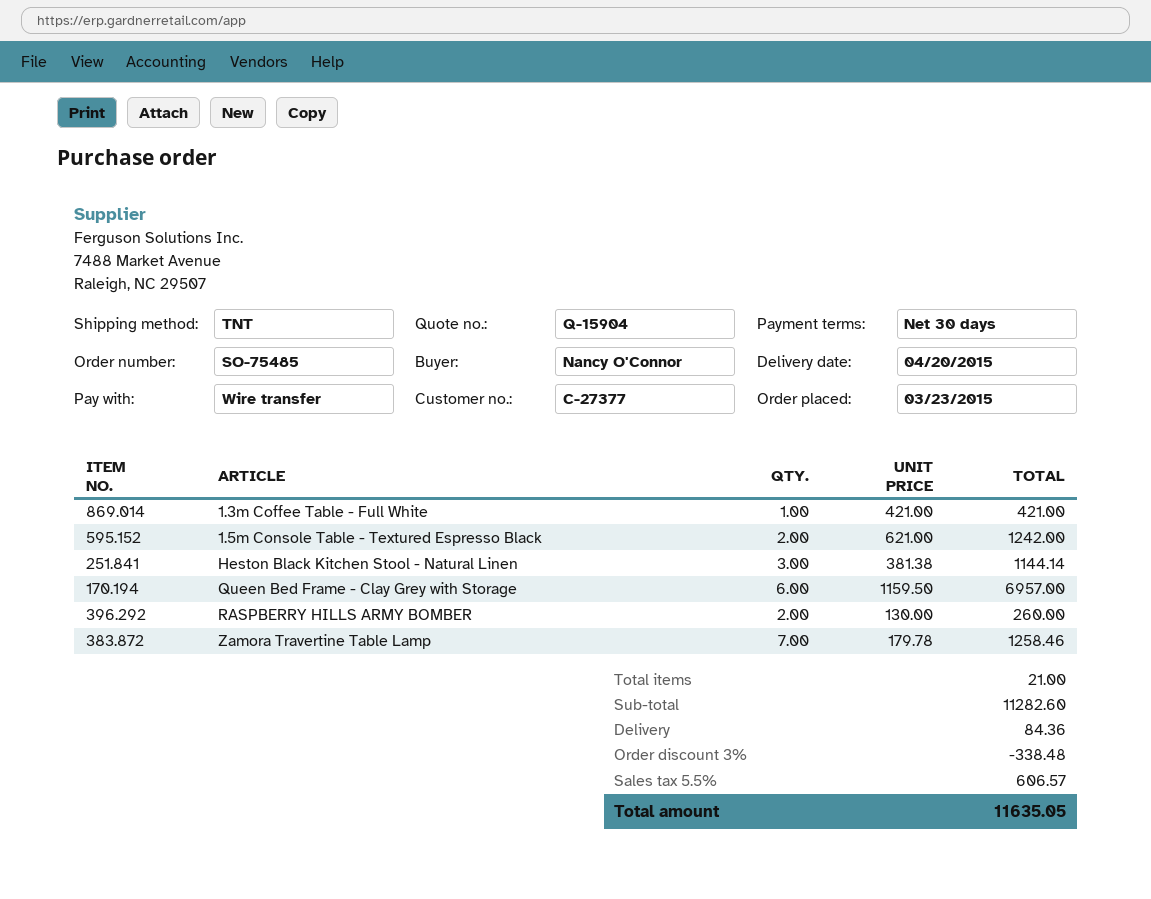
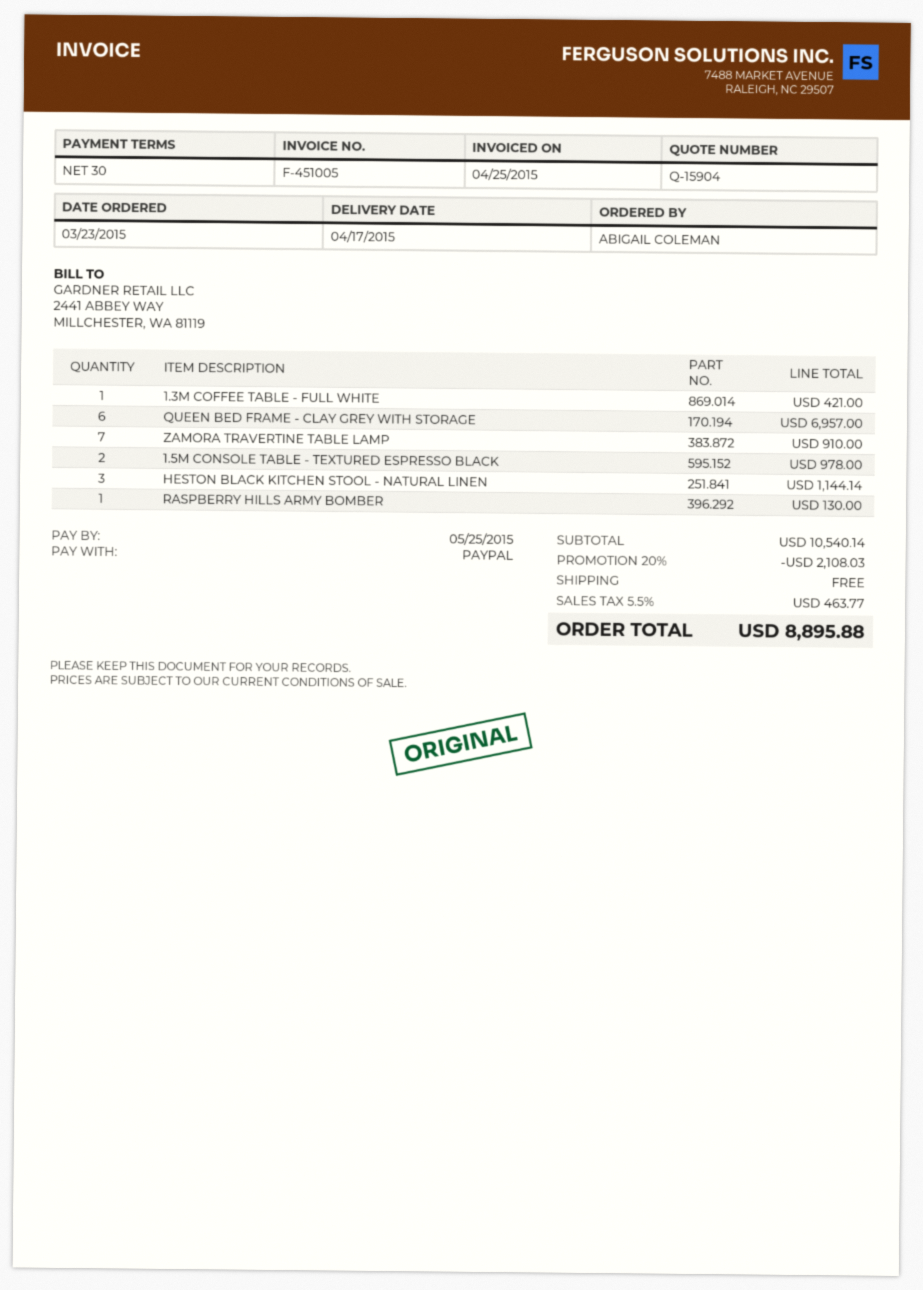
delivery date: 2015-04-20 -> 2015-04-17
ordered by: Nancy O'Connor -> ABIGAIL COLEMAN
payment method: bank transfer -> PayPal
1.5m Console Table - Textured Espresso Black: 2 for 1242.00 -> 2 for 978.00
RASPBERRY HILLS ARMY BOMBER: 2 for 260.00 -> 1 for 130.00
Zamora Travertine Table Lamp: 7 for 1258.46 -> 7 for 910.00
subtotal: 11282.60 -> 10540.14
discount: 3% = 338.48 -> 20% = 2108.03
shipping: 84.36 -> 0.00
tax: 5.5% = 606.57 -> 5.5% = 463.77
total: 11635.05 -> 8895.88

